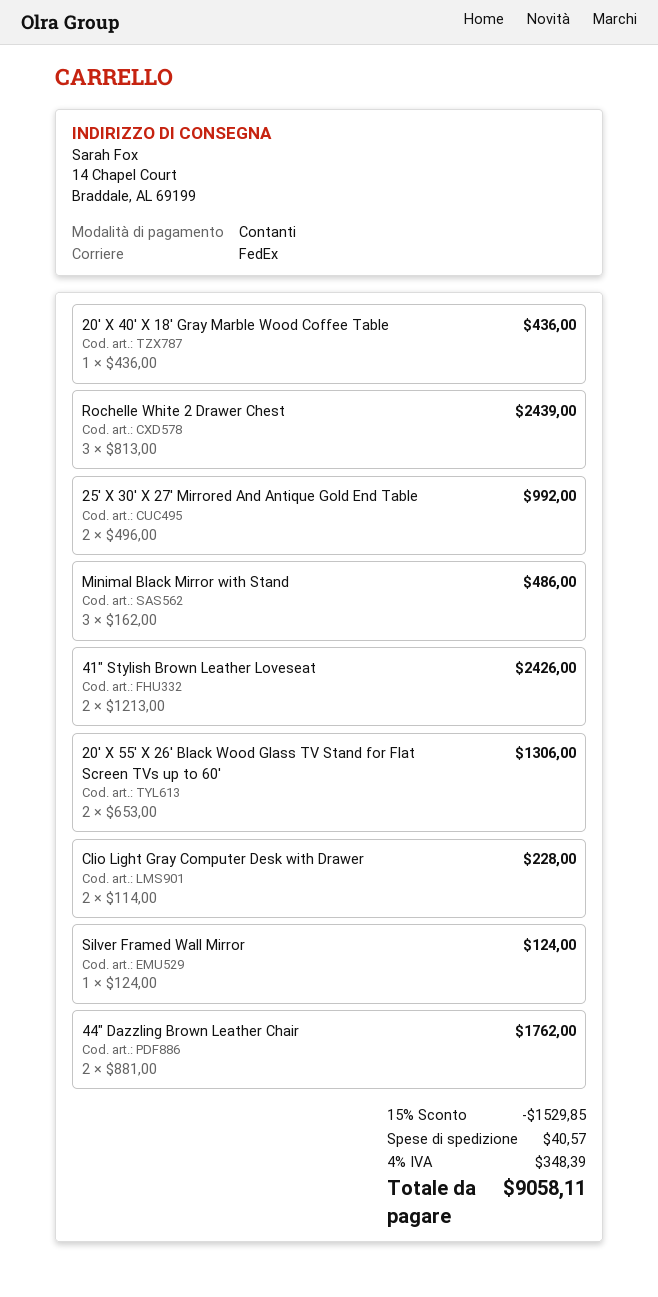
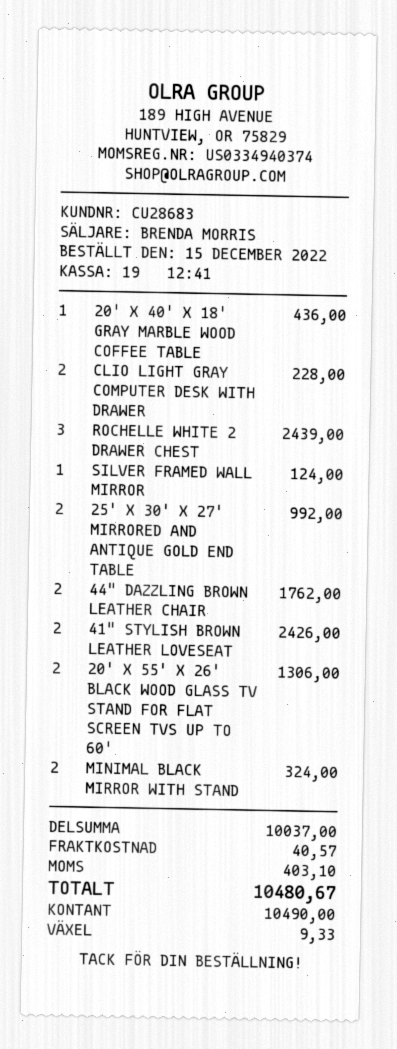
Minimal Black Mirror with Stand: 3 for 486.00 -> 2 for 324.00
discount: 15% = 1529.85 -> none
tax: 348.39 -> 403.10
total: 9058.11 -> 10480.67

